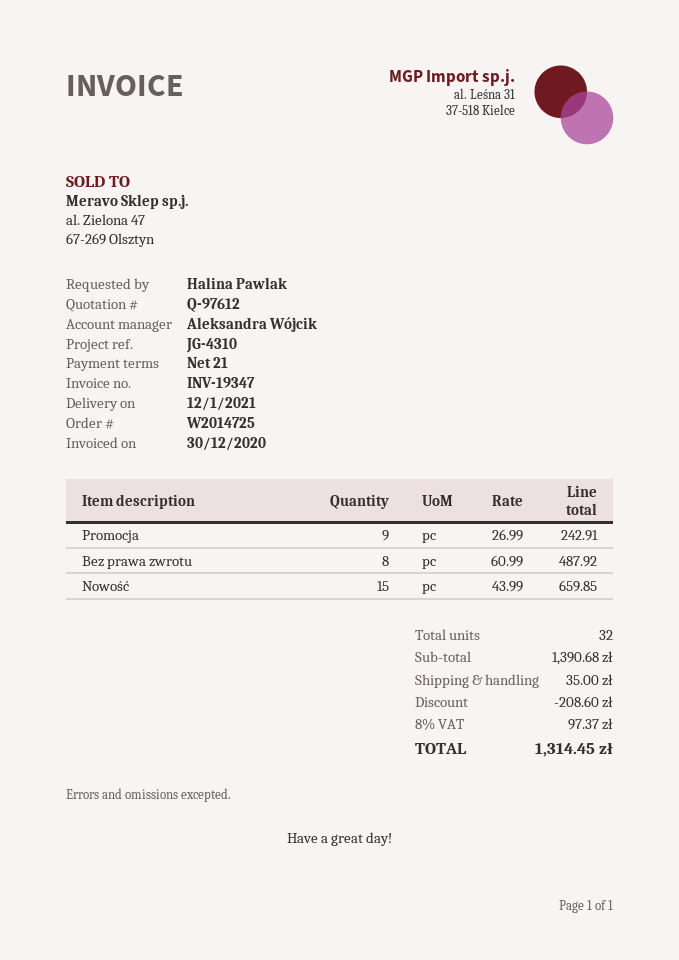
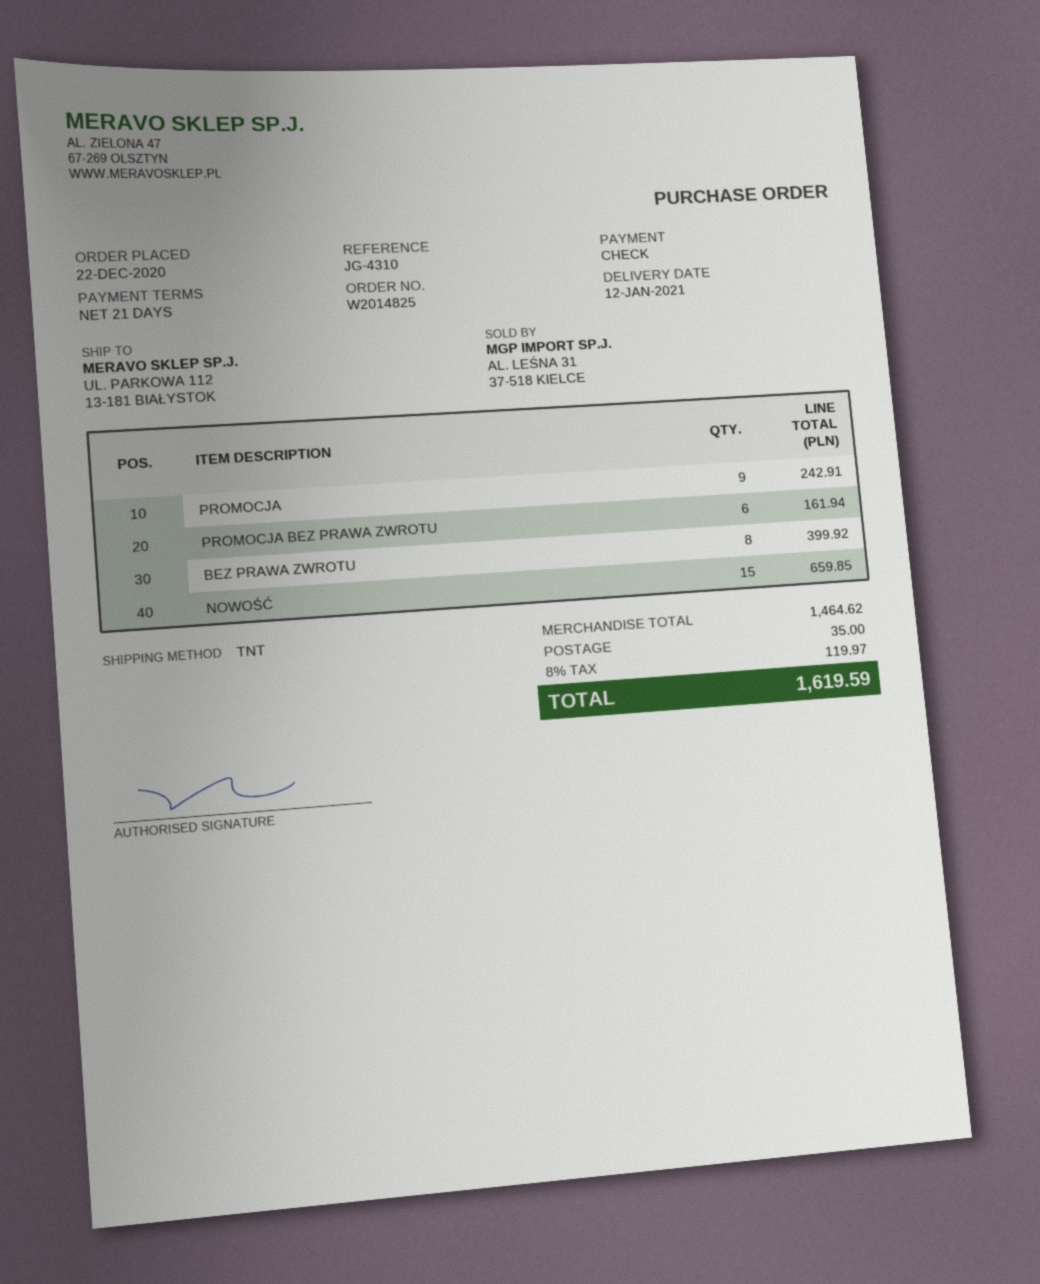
order number: W2014725 -> W2014825
Bez prawa zwrotu: 8 for 487.92 -> 8 for 399.92
PROMOCJA BEZ PRAWA ZWROTU: none -> 6 for 161.94
subtotal: 1390.68 -> 1464.62
discount: 208.60 -> none
tax: 8% = 97.37 -> 8% = 119.97
total: 1314.45 -> 1619.59

